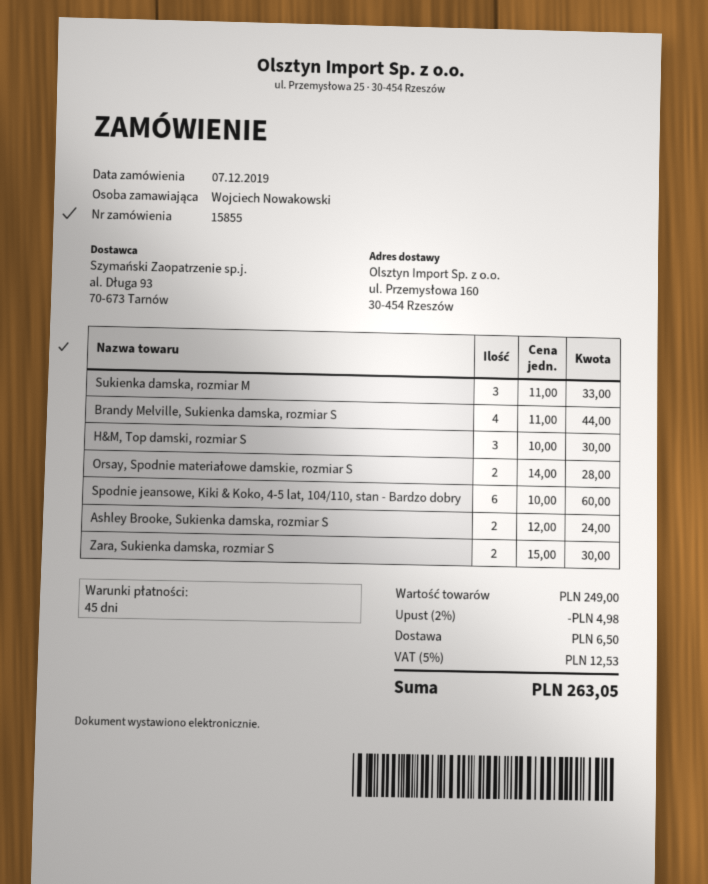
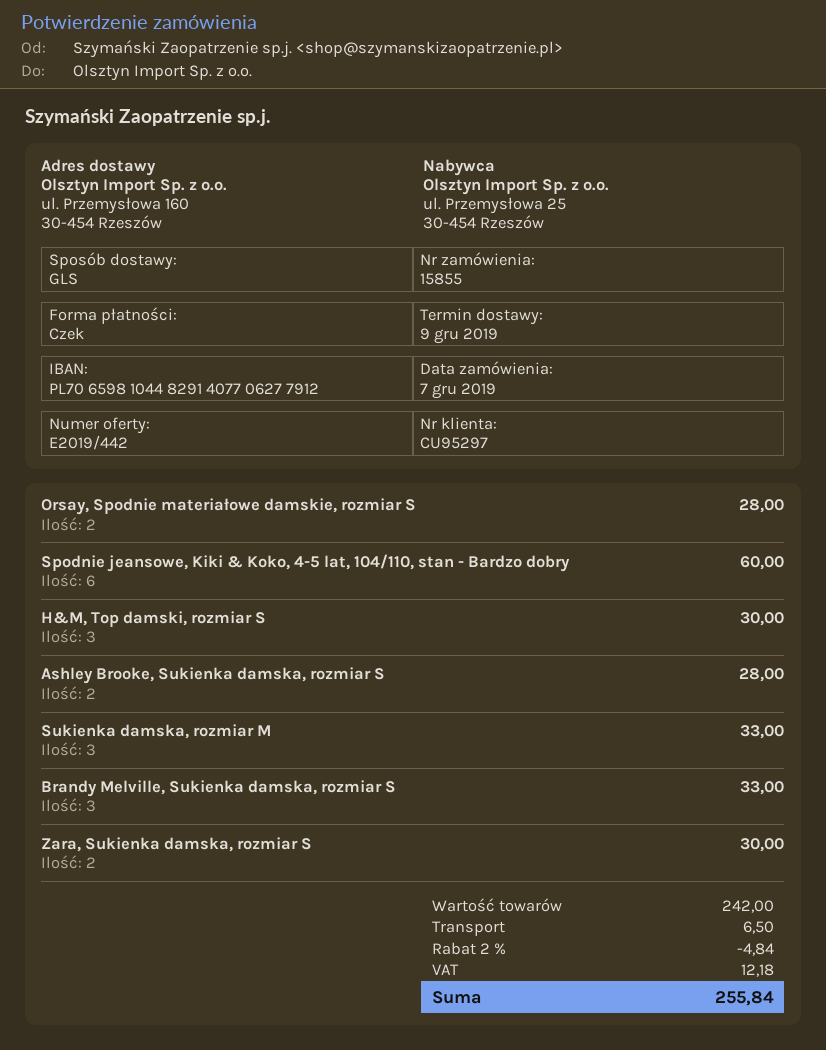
Brandy Melville, Sukienka damska, rozmiar S: 4 for 44.00 -> 3 for 33.00
Ashley Brooke, Sukienka damska, rozmiar S: 2 for 24.00 -> 2 for 28.00
subtotal: 249.00 -> 242.00
discount: 2% = 4.98 -> 2% = 4.84
tax: 12.53 -> 12.18
total: 263.05 -> 255.84

